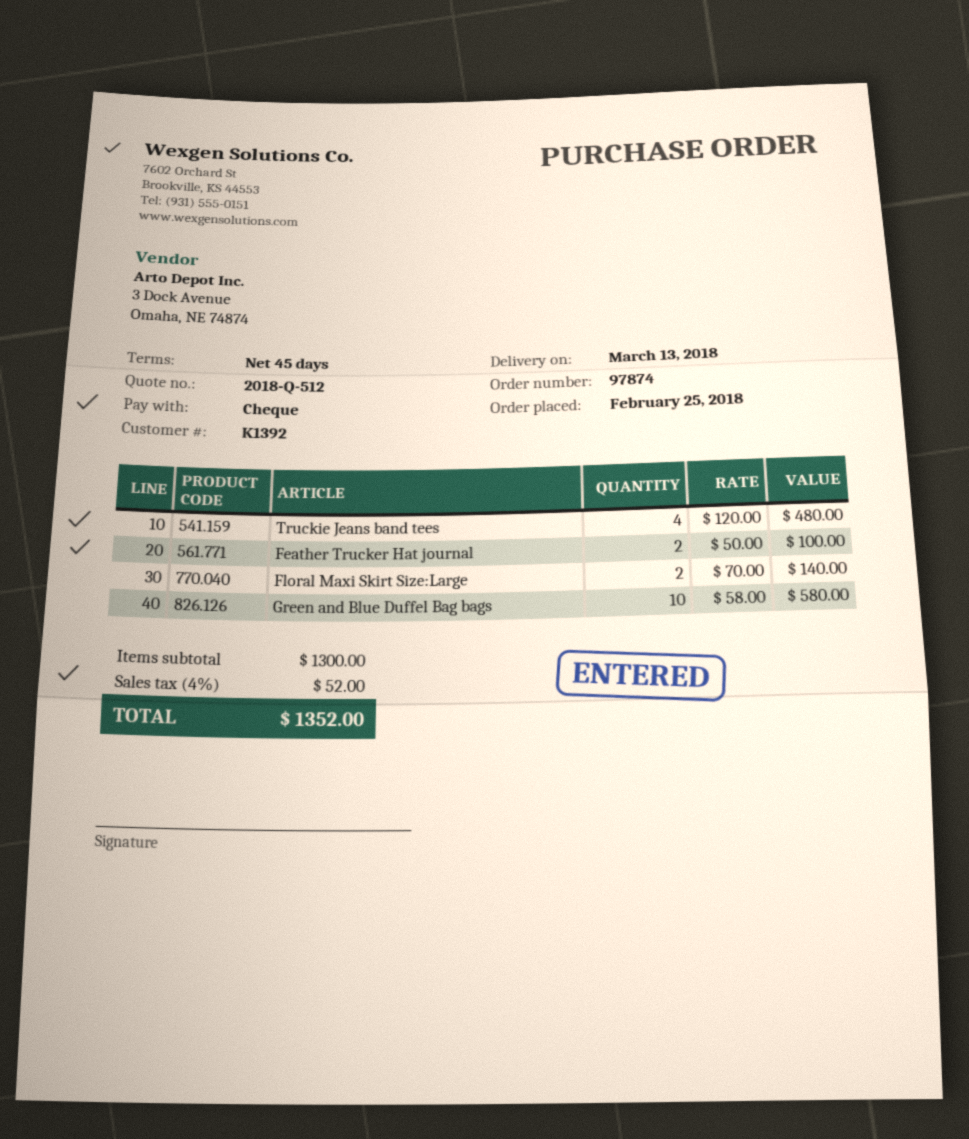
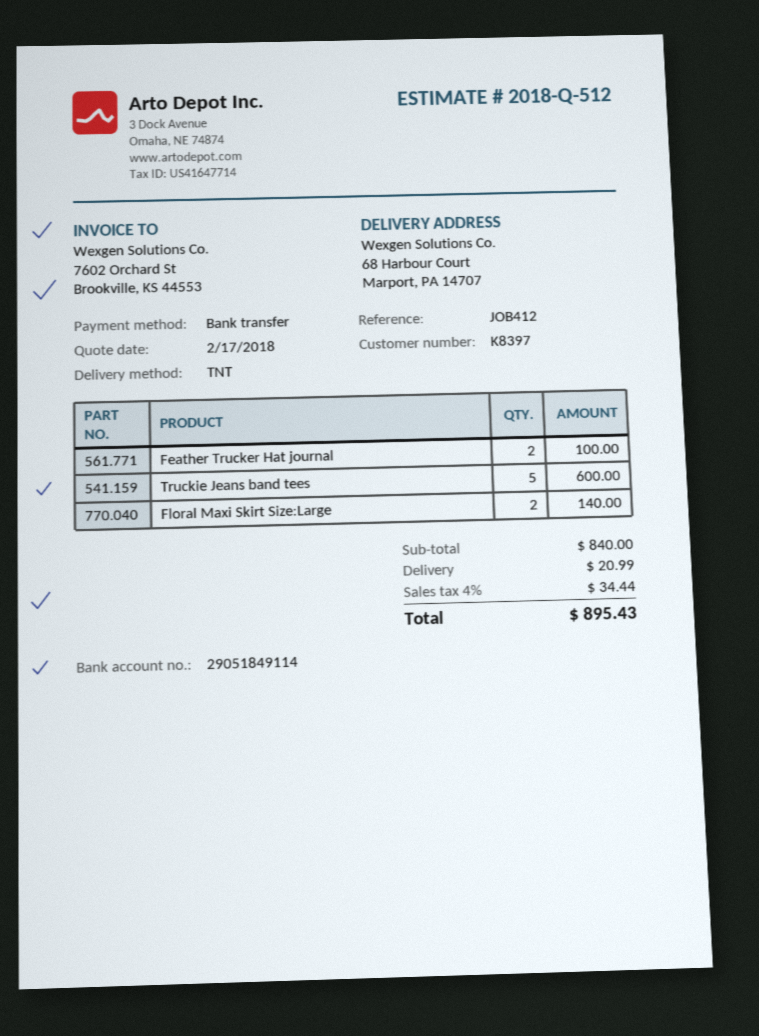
customer number: K1392 -> K8397
payment method: cheque -> bank transfer
Truckie Jeans band tees: 4 for 480.00 -> 5 for 600.00
Green and Blue Duffel Bag bags: 10 for 580.00 -> none
subtotal: 1300.00 -> 840.00
shipping: none -> 20.99
tax: 4% = 52.00 -> 4% = 34.44
total: 1352.00 -> 895.43

